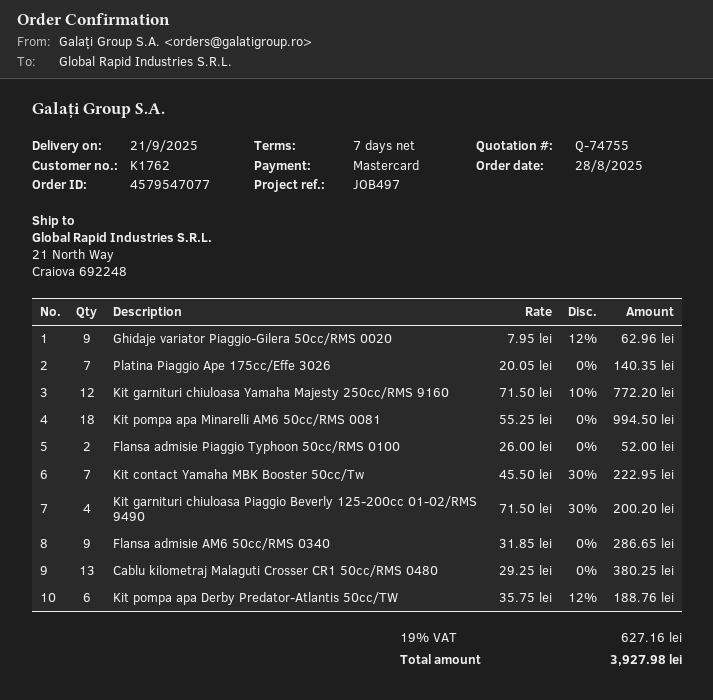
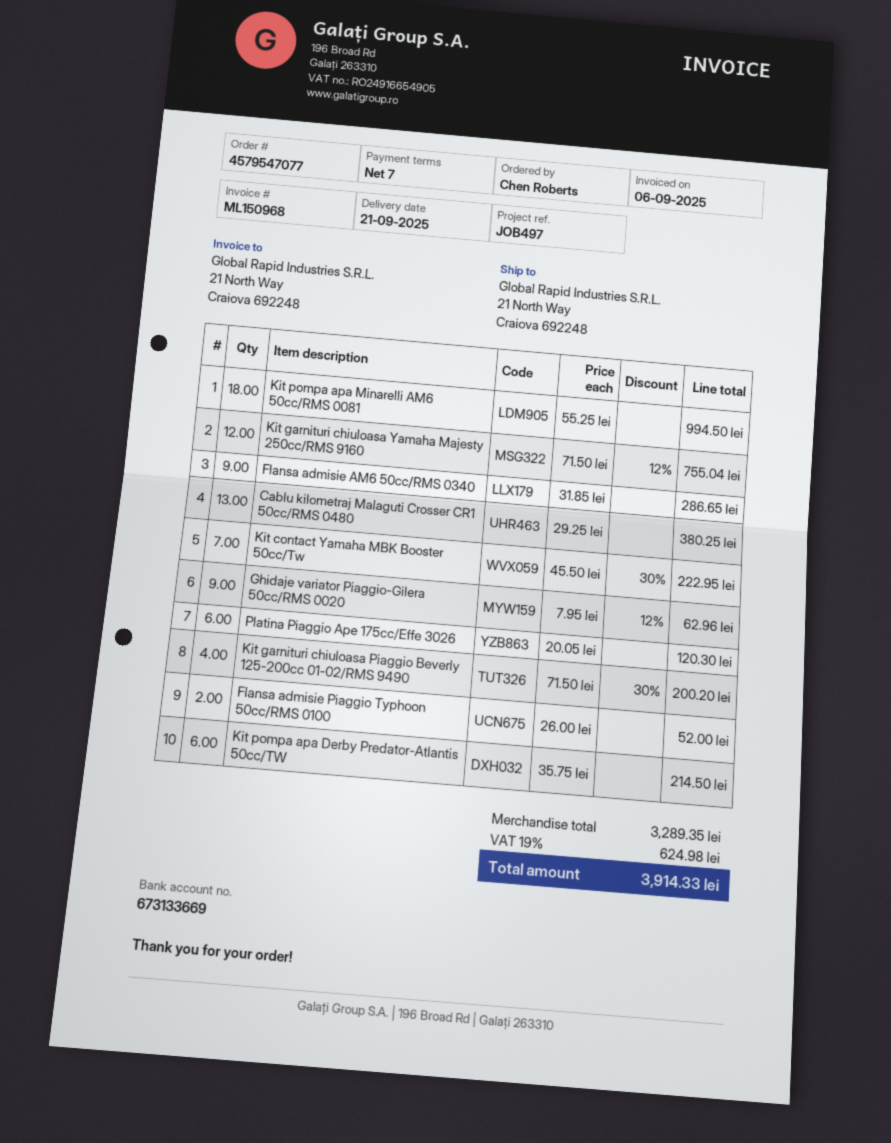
Platina Piaggio Ape 175cc/Effe 3026: 7 x 20.05 = 140.35 -> 6 x 20.05 = 120.30
Kit garnituri chiuloasa Yamaha Majesty 250cc/RMS 9160: 12 x 71.50 - 10% = 772.20 -> 12 x 71.50 - 12% = 755.04
Kit pompa apa Derby Predator-Atlantis 50cc/TW: 6 x 35.75 - 12% = 188.76 -> 6 x 35.75 = 214.50
tax: 19% = 627.16 -> 19% = 624.98
total: 3927.98 -> 3914.33

